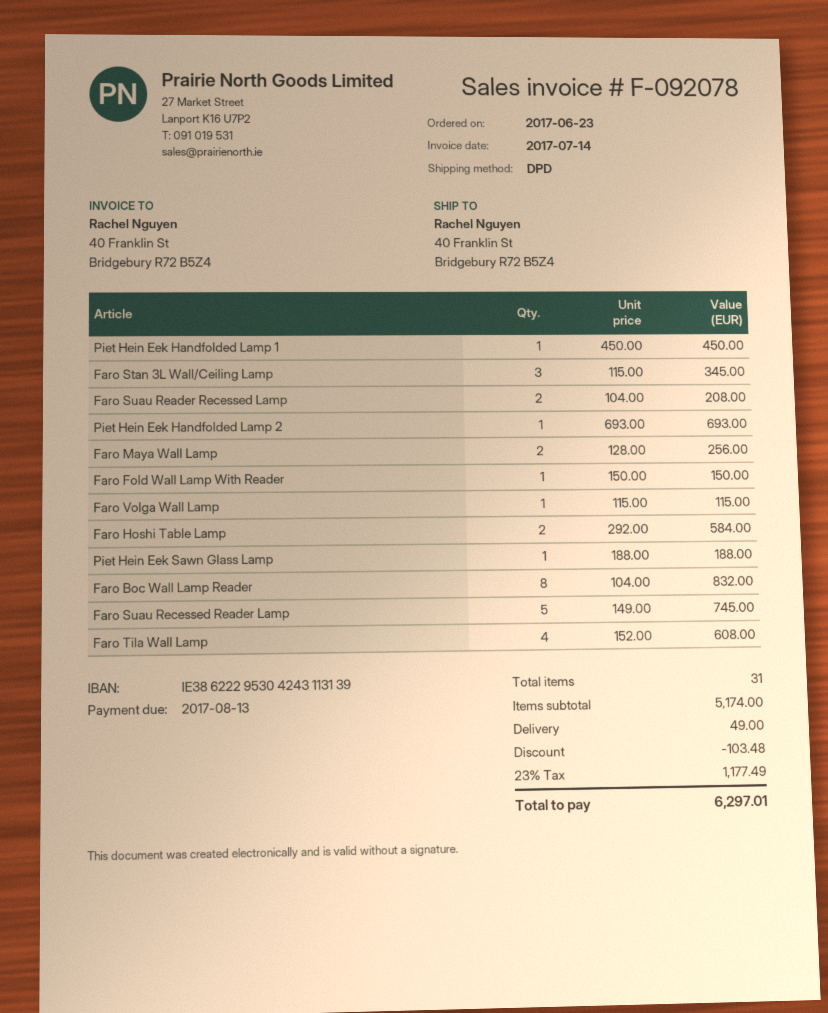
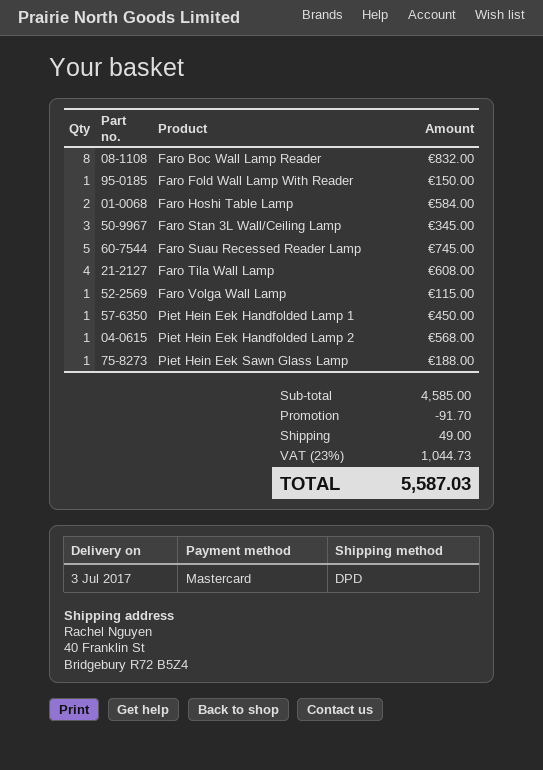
Faro Suau Reader Recessed Lamp: 2 for 208.00 -> none
Piet Hein Eek Handfolded Lamp 2: 1 for 693.00 -> 1 for 568.00
Faro Maya Wall Lamp: 2 for 256.00 -> none
subtotal: 5174.00 -> 4585.00
discount: 103.48 -> 91.70
tax: 23% = 1177.49 -> 23% = 1044.73
total: 6297.01 -> 5587.03

